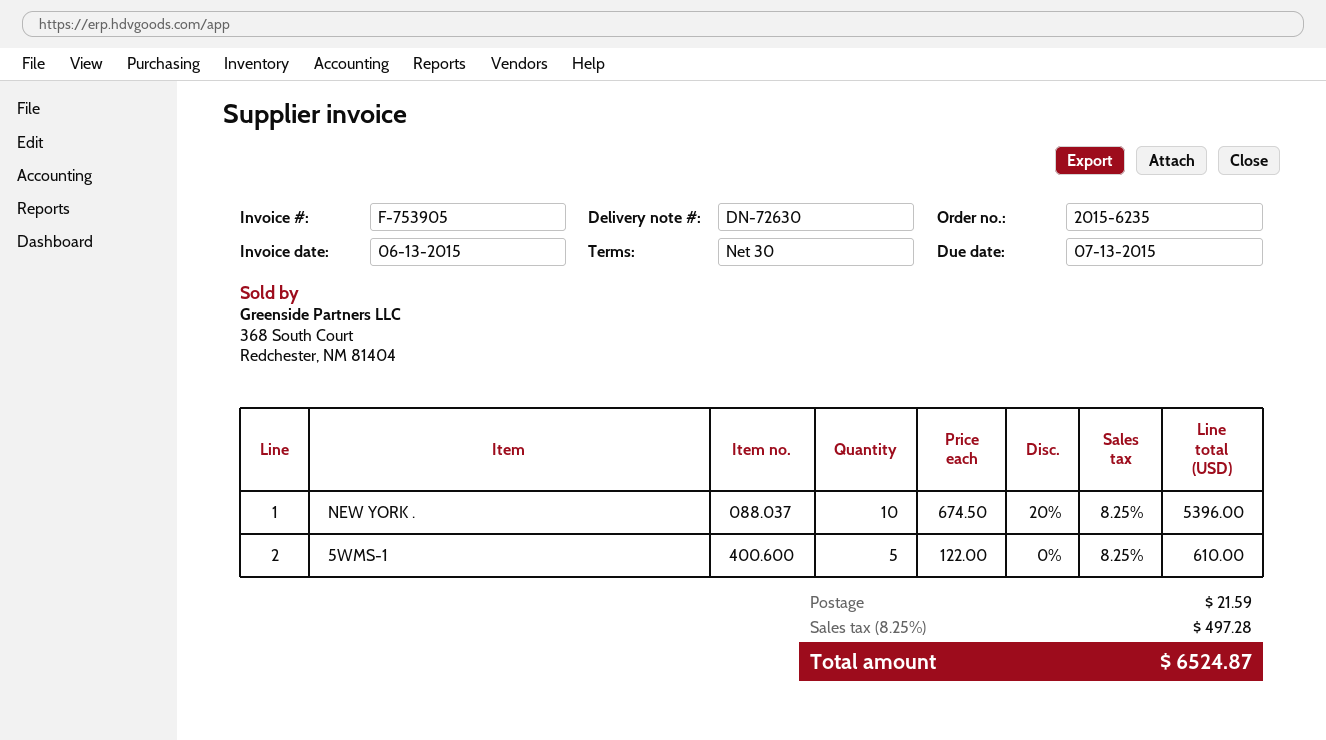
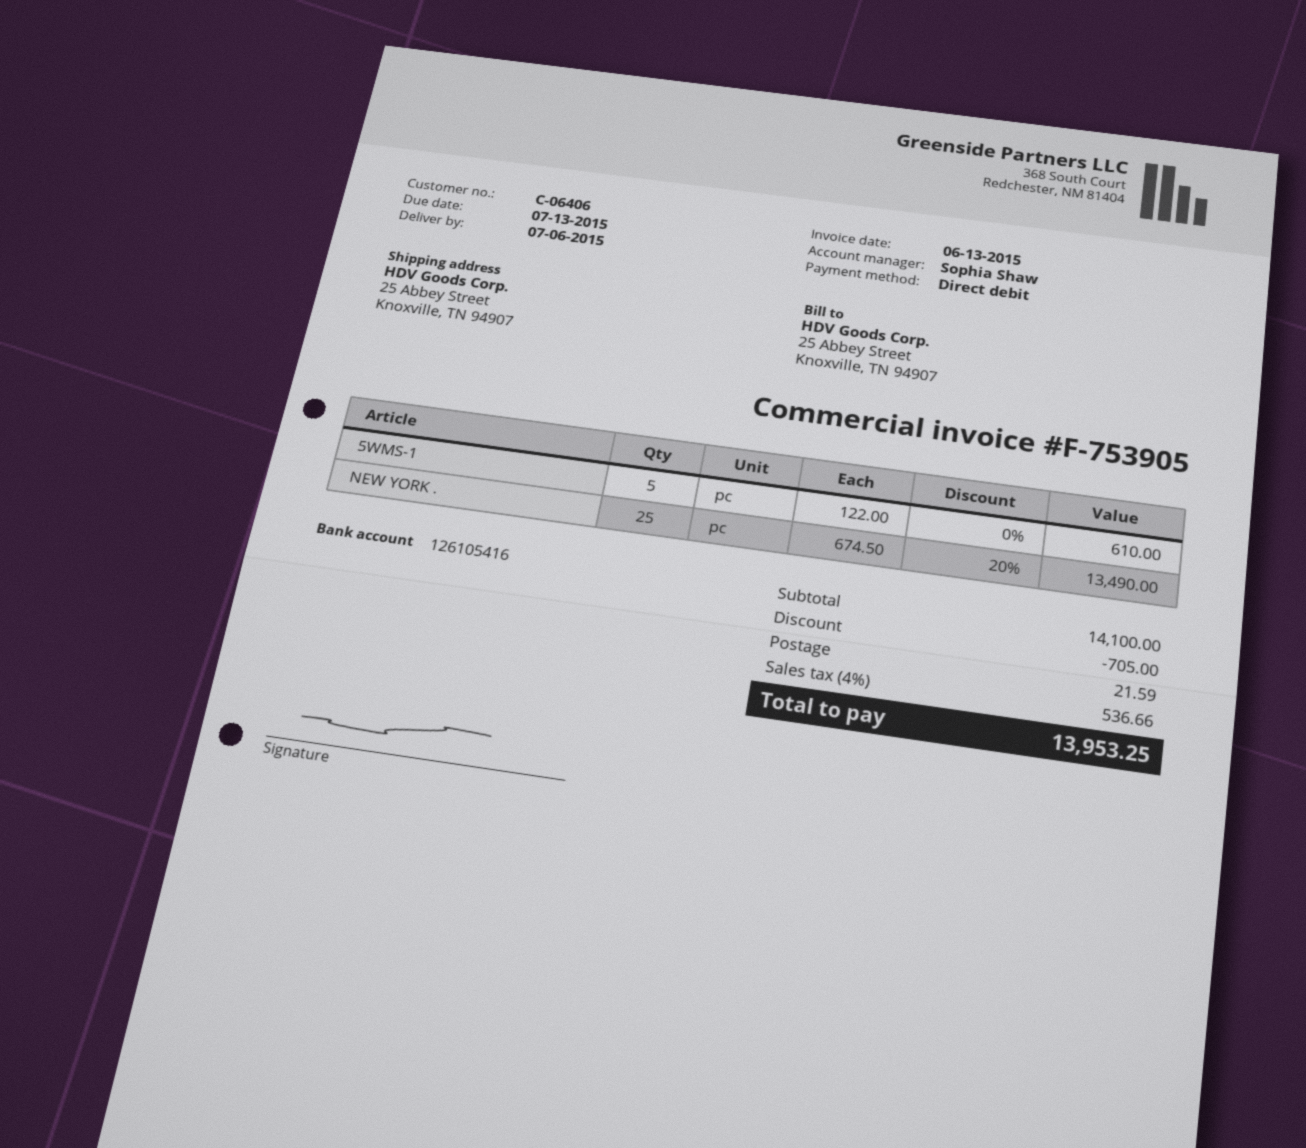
NEW YORK .: 10 x 674.50 - 20% = 5396.00 -> 25 x 674.50 - 20% = 13490.00
discount: none -> 705.00
tax: 8.25% = 497.28 -> 4% = 536.66
total: 6524.87 -> 13953.25

